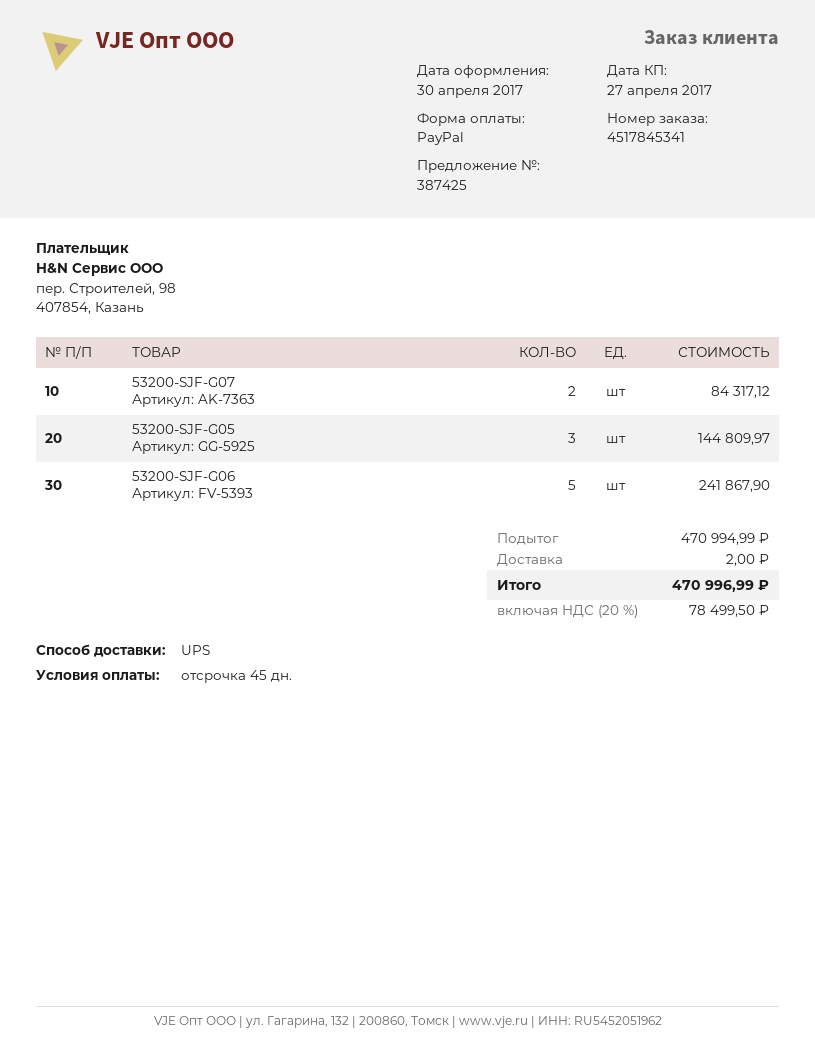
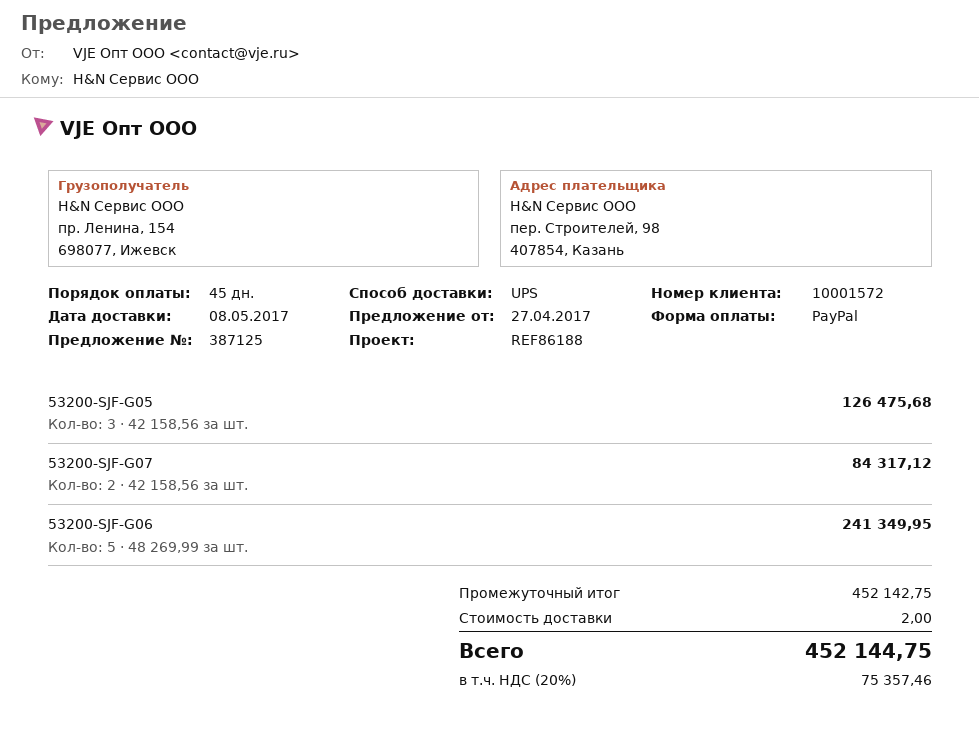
quote number: 387425 -> 387125
53200-SJF-G05: 3 for 144809.97 -> 3 for 126475.68
53200-SJF-G06: 5 for 241867.90 -> 5 for 241349.95
subtotal: 470994.99 -> 452142.75
tax: 20% = 78499.50 -> 20% = 75357.46
total: 470996.99 -> 452144.75

